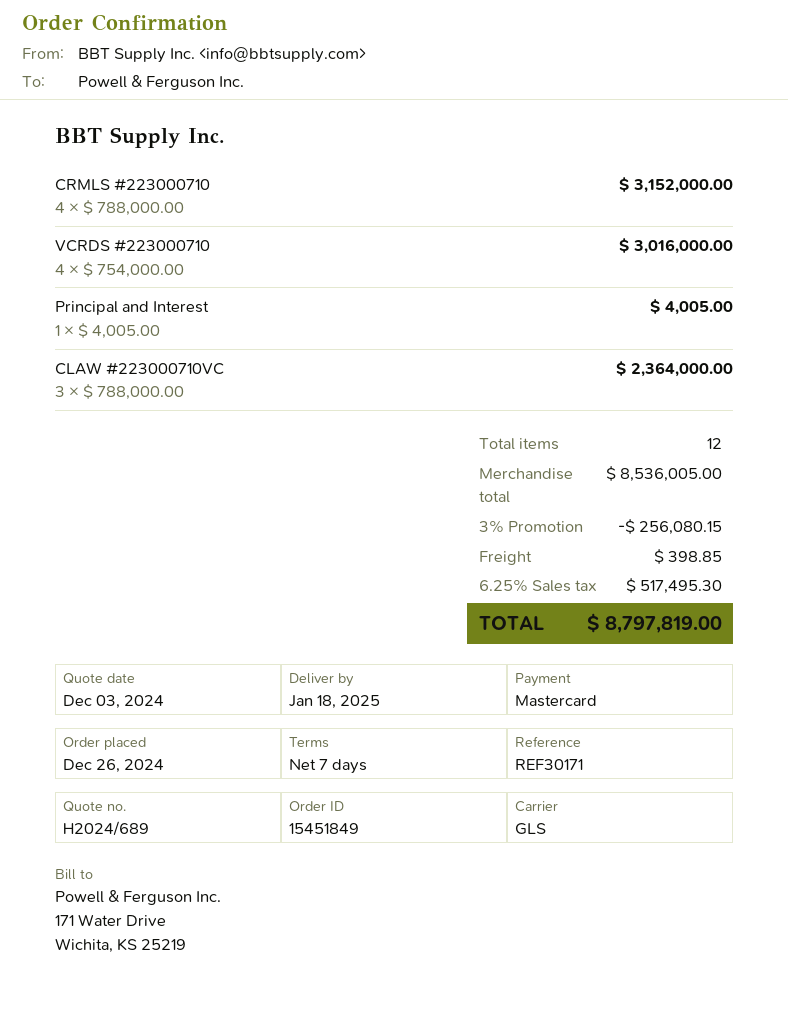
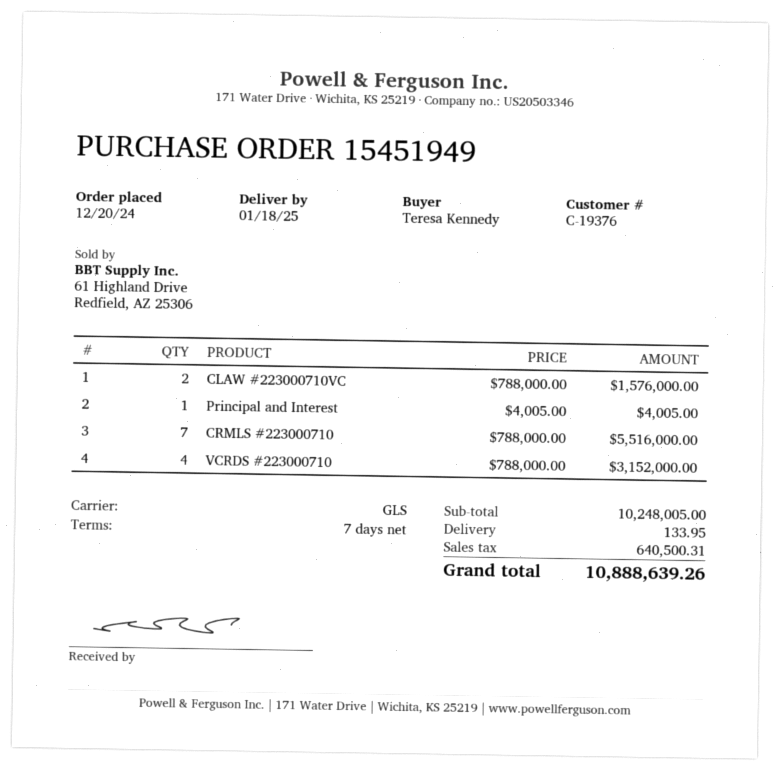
order number: 15451849 -> 15451949
order date: 2024-12-26 -> 2024-12-20
CRMLS #223000710: 4 x 788000.00 = 3152000.00 -> 7 x 788000.00 = 5516000.00
VCRDS #223000710: 4 x 754000.00 = 3016000.00 -> 4 x 788000.00 = 3152000.00
CLAW #223000710VC: 3 x 788000.00 = 2364000.00 -> 2 x 788000.00 = 1576000.00
subtotal: 8536005.00 -> 10248005.00
discount: 3% = 256080.15 -> none
shipping: 398.85 -> 133.95
tax: 517495.30 -> 640500.31
total: 8797819.00 -> 10888639.26

